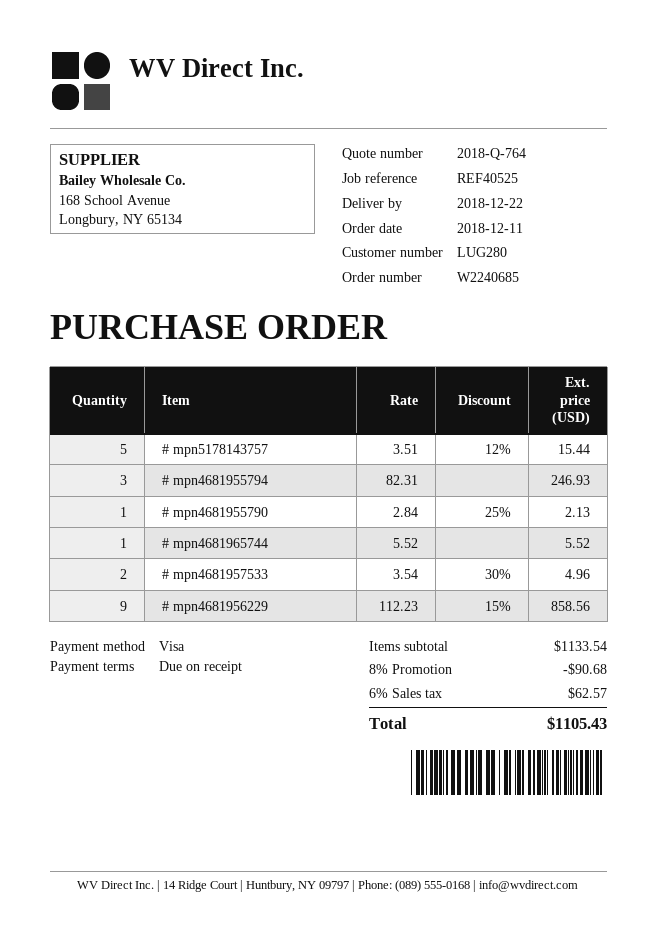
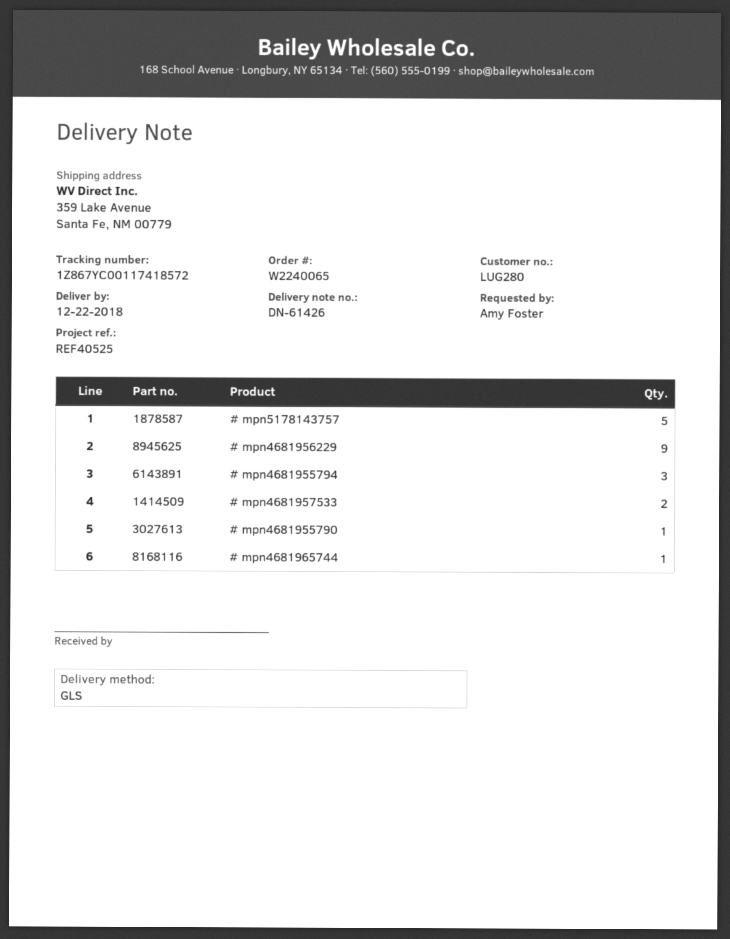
order number: W2240685 -> W2240065

